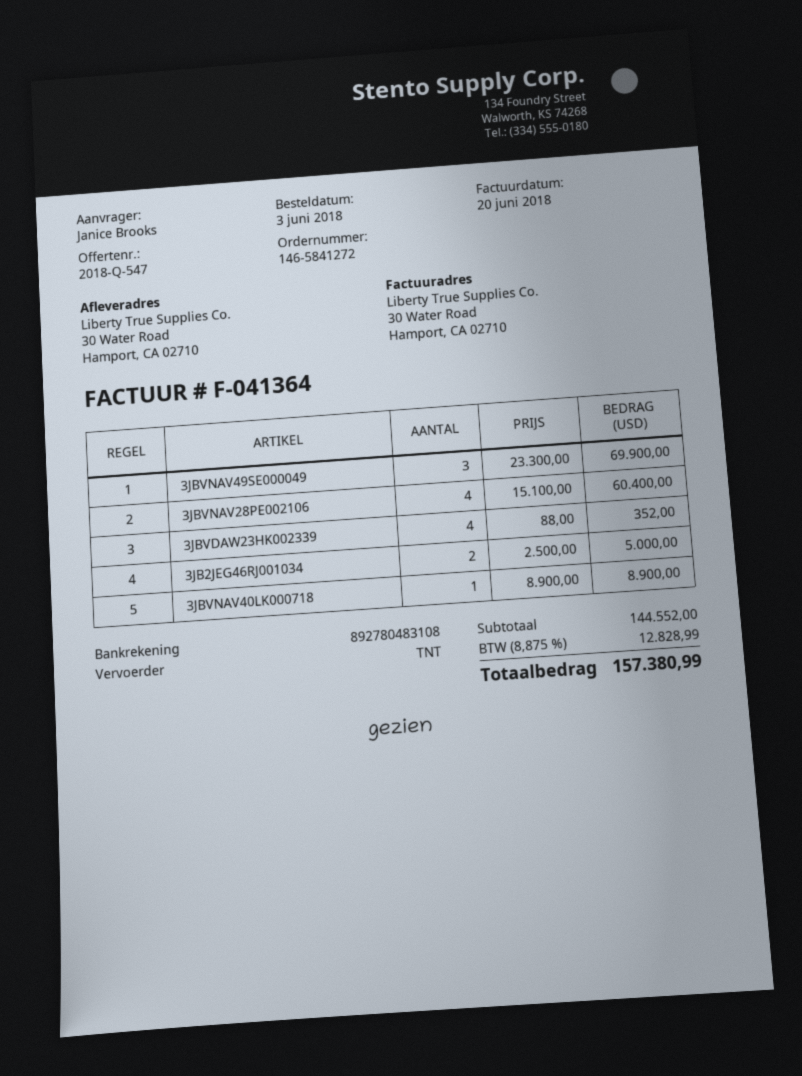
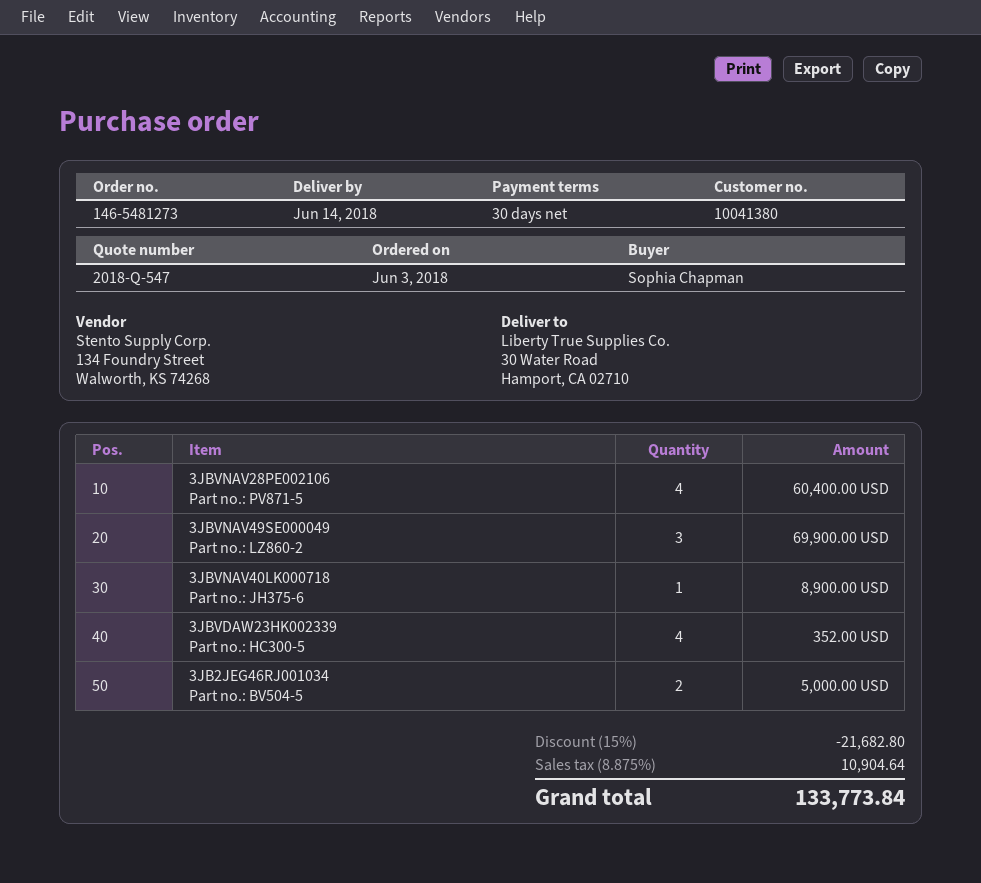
order number: 146-5841272 -> 146-5481273
ordered by: Janice Brooks -> Sophia Chapman
discount: none -> 15% = 21682.80
tax: 8.875% = 12828.99 -> 8.875% = 10904.64
total: 157380.99 -> 133773.84

